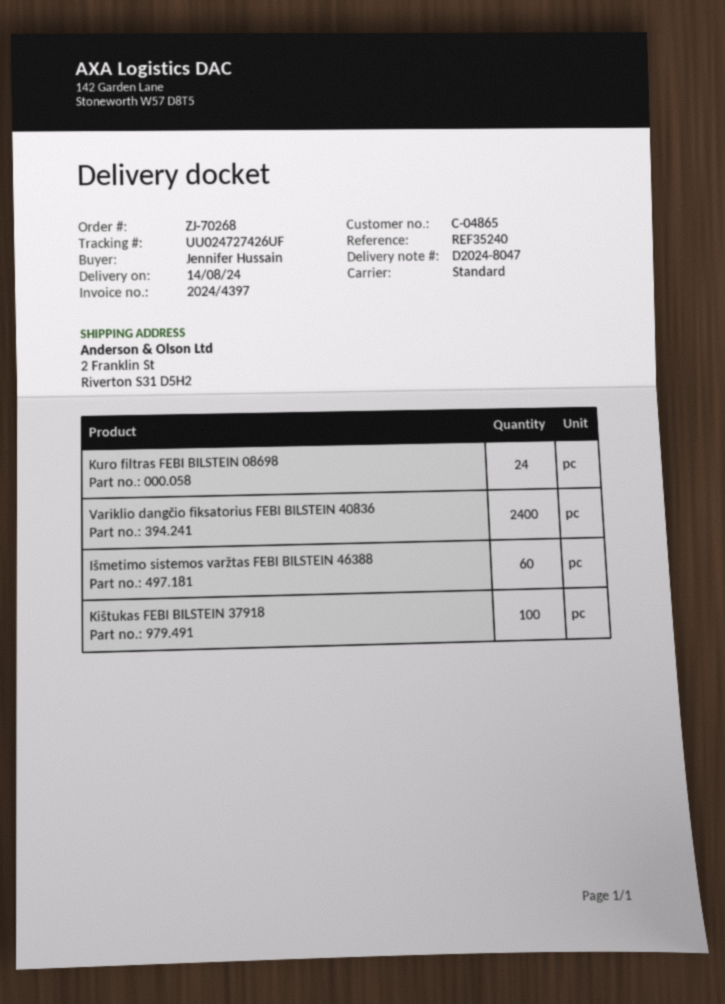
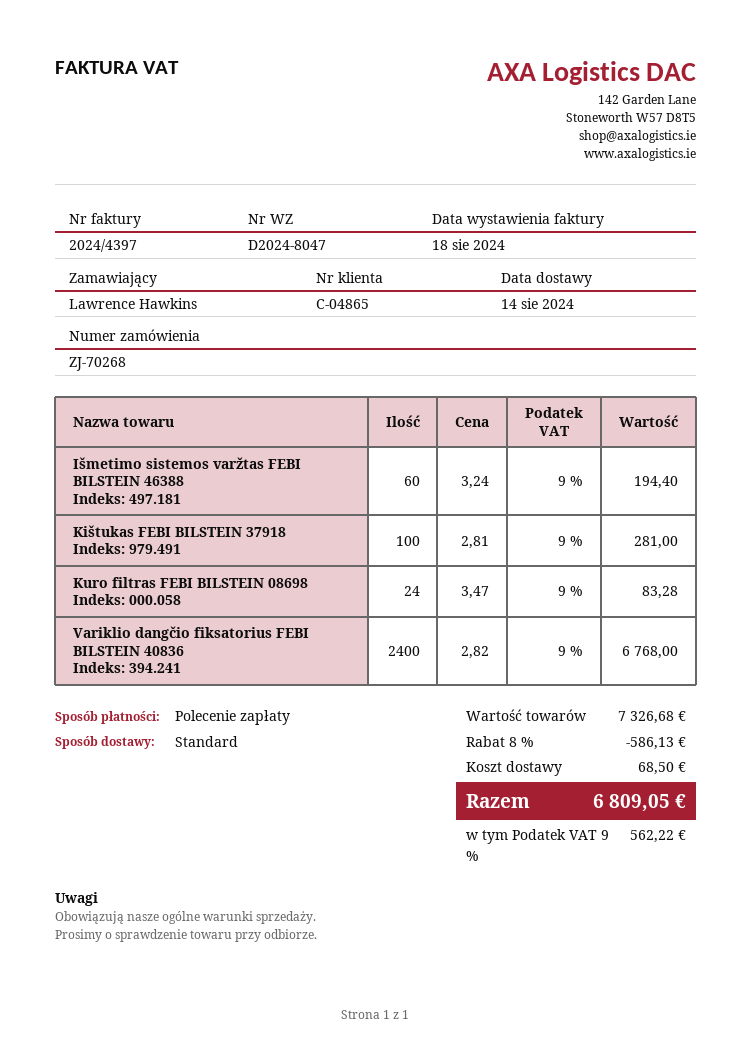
ordered by: Jennifer Hussain -> Lawrence Hawkins

